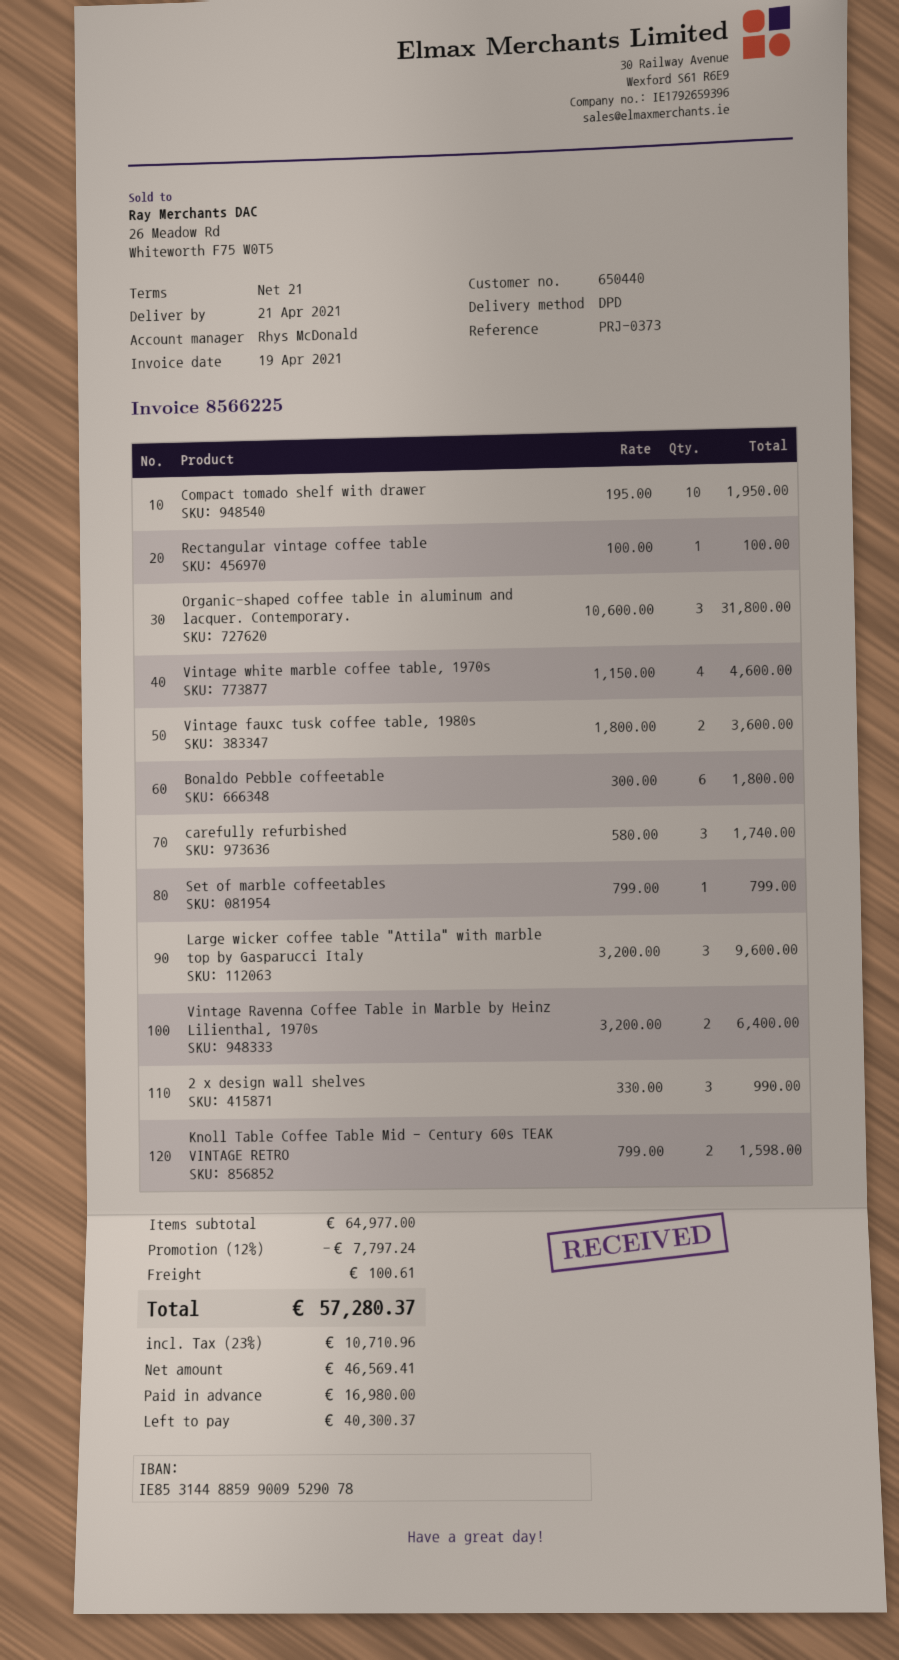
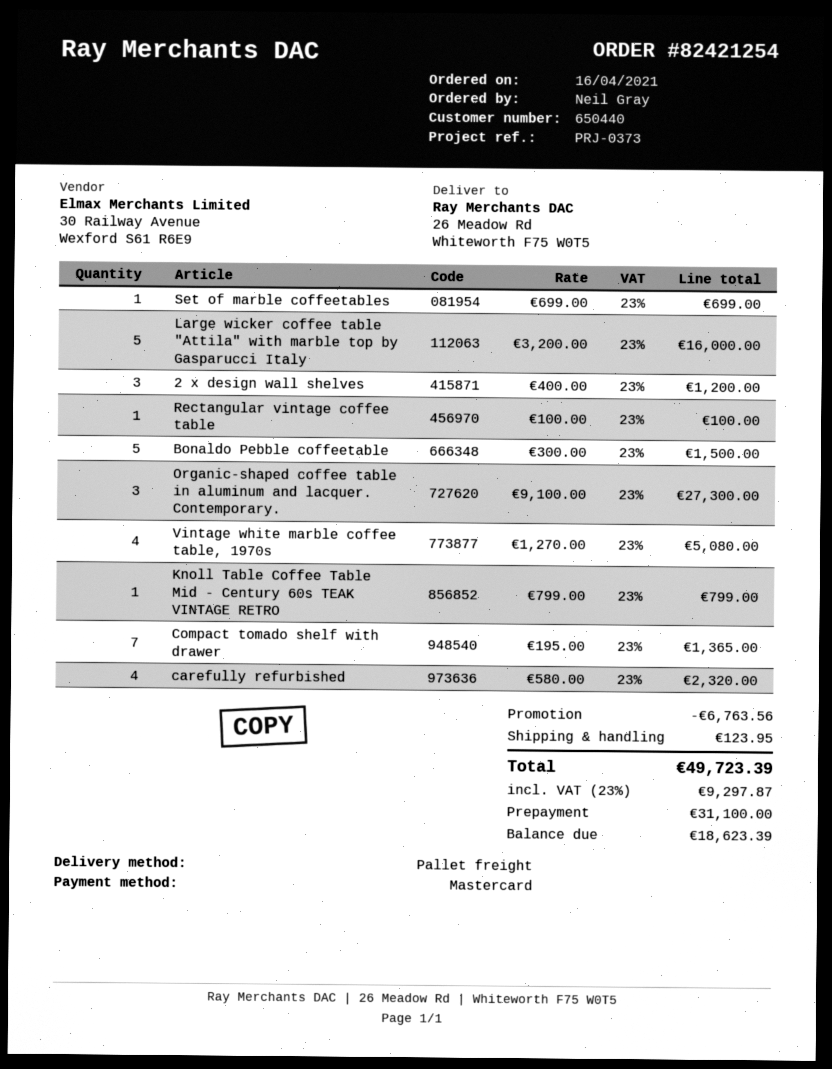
shipping method: DPD -> pallet freight
Compact tomado shelf with drawer: 10 x 195.00 = 1950.00 -> 7 x 195.00 = 1365.00
Organic-shaped coffee table in aluminum and lacquer. Contemporary.: 3 x 10600.00 = 31800.00 -> 3 x 9100.00 = 27300.00
Vintage white marble coffee table, 1970s: 4 x 1150.00 = 4600.00 -> 4 x 1270.00 = 5080.00
Vintage fauxc tusk coffee table, 1980s: 2 x 1800.00 = 3600.00 -> none
Bonaldo Pebble coffeetable: 6 x 300.00 = 1800.00 -> 5 x 300.00 = 1500.00
carefully refurbished: 3 x 580.00 = 1740.00 -> 4 x 580.00 = 2320.00
Set of marble coffeetables: 1 x 799.00 = 799.00 -> 1 x 699.00 = 699.00
Large wicker coffee table "Attila" with marble top by Gasparucci Italy: 3 x 3200.00 = 9600.00 -> 5 x 3200.00 = 16000.00
Vintage Ravenna Coffee Table in Marble by Heinz Lilienthal, 1970s: 2 x 3200.00 = 6400.00 -> none
2 x design wall shelves: 3 x 330.00 = 990.00 -> 3 x 400.00 = 1200.00
Knoll Table Coffee Table Mid - Century 60s TEAK VINTAGE RETRO: 2 x 799.00 = 1598.00 -> 1 x 799.00 = 799.00
discount: 7797.24 -> 6763.56
shipping: 100.61 -> 123.95
tax: 23% = 10710.96 -> 23% = 9297.87
total: 57280.37 -> 49723.39
deposit: 16980.00 -> 31100.00
balance: 40300.37 -> 18623.39

